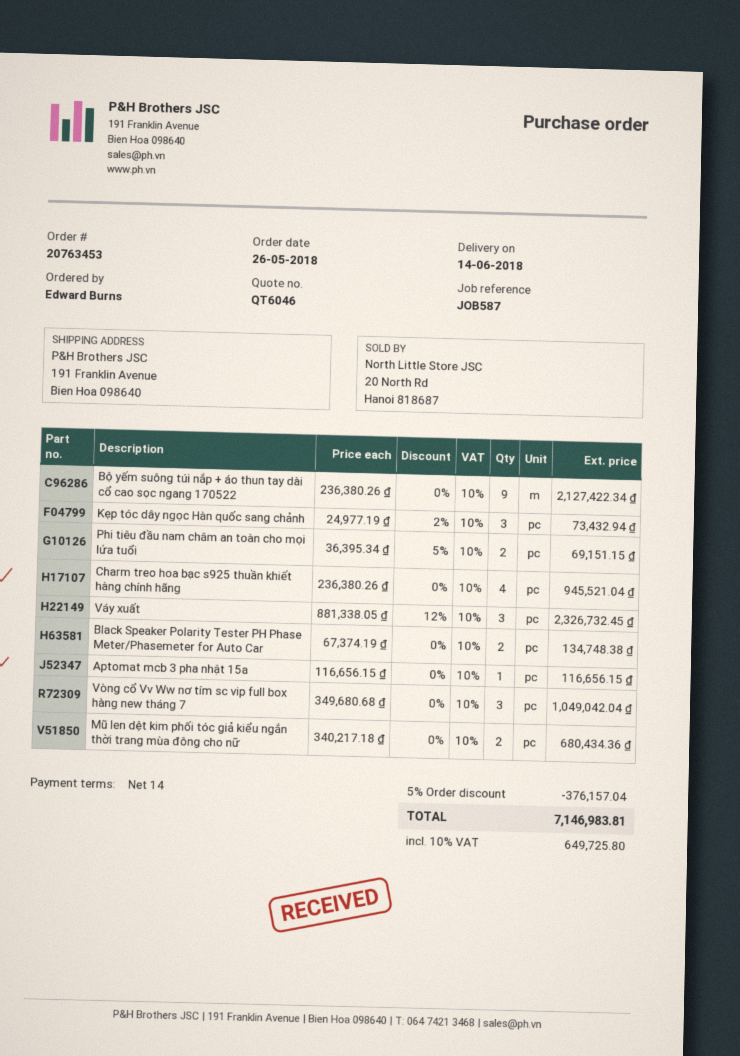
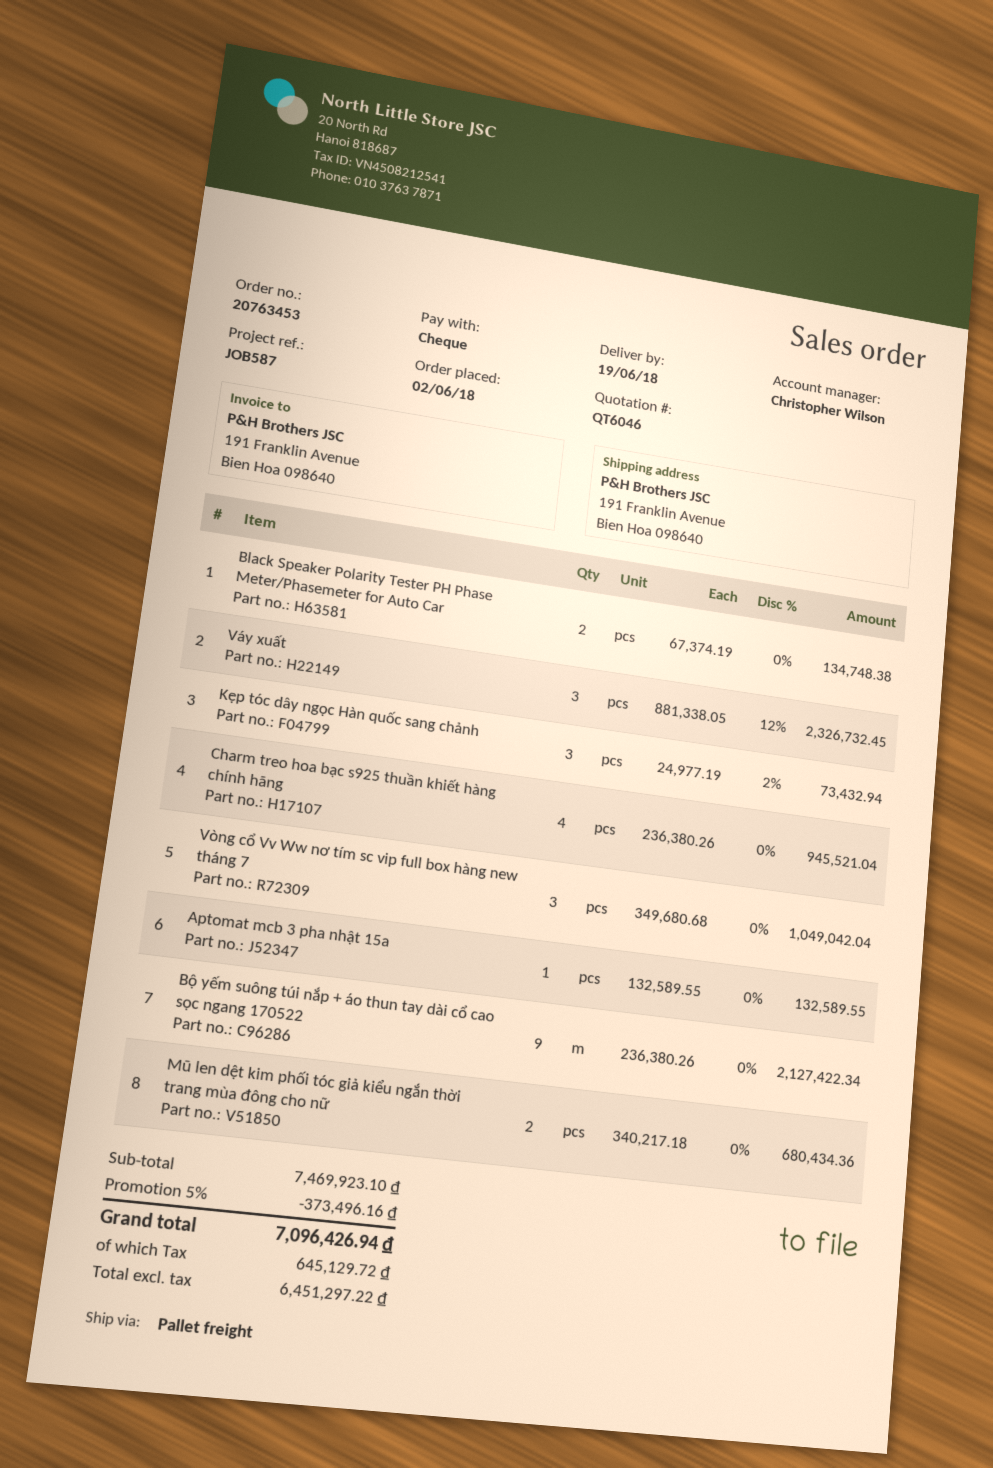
order date: 2018-05-26 -> 2018-06-02
delivery date: 2018-06-14 -> 2018-06-19
Phi tiêu đầu nam châm an toàn cho mọi lứa tuổi: 2 x 36395.34 - 5% = 69151.15 -> none
Aptomat mcb 3 pha nhật 15a: 1 x 116656.15 = 116656.15 -> 1 x 132589.55 = 132589.55
discount: 5% = 376157.04 -> 5% = 373496.16
tax: 649725.80 -> 645129.72
total: 7146983.81 -> 7096426.94

